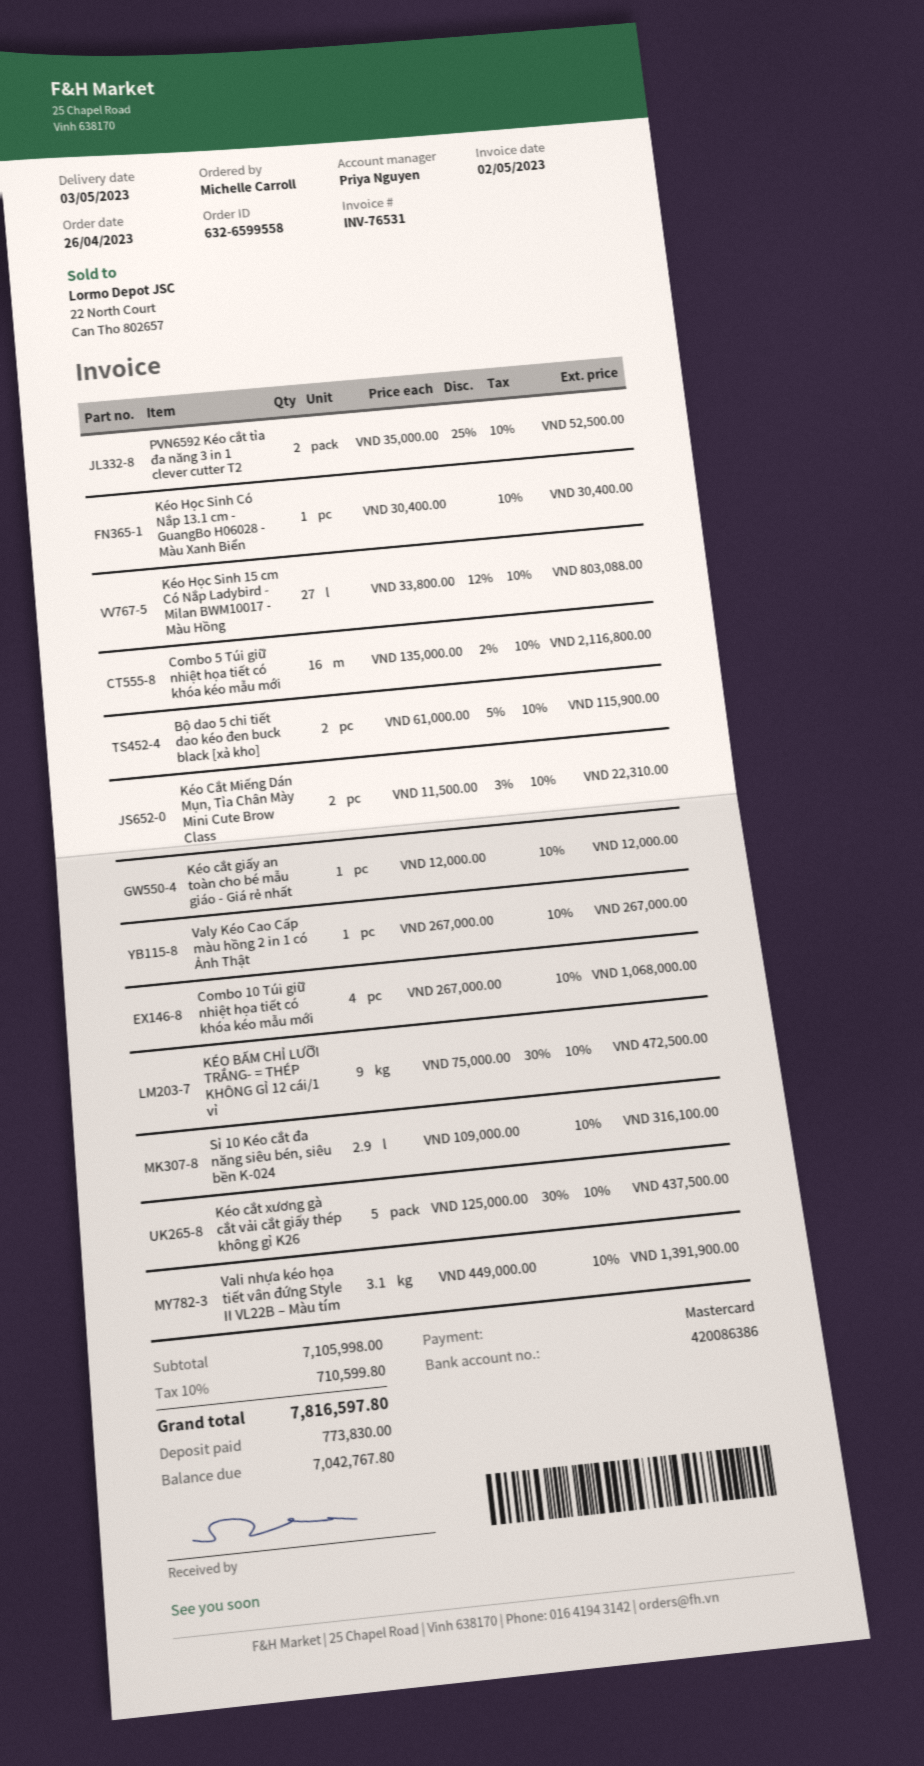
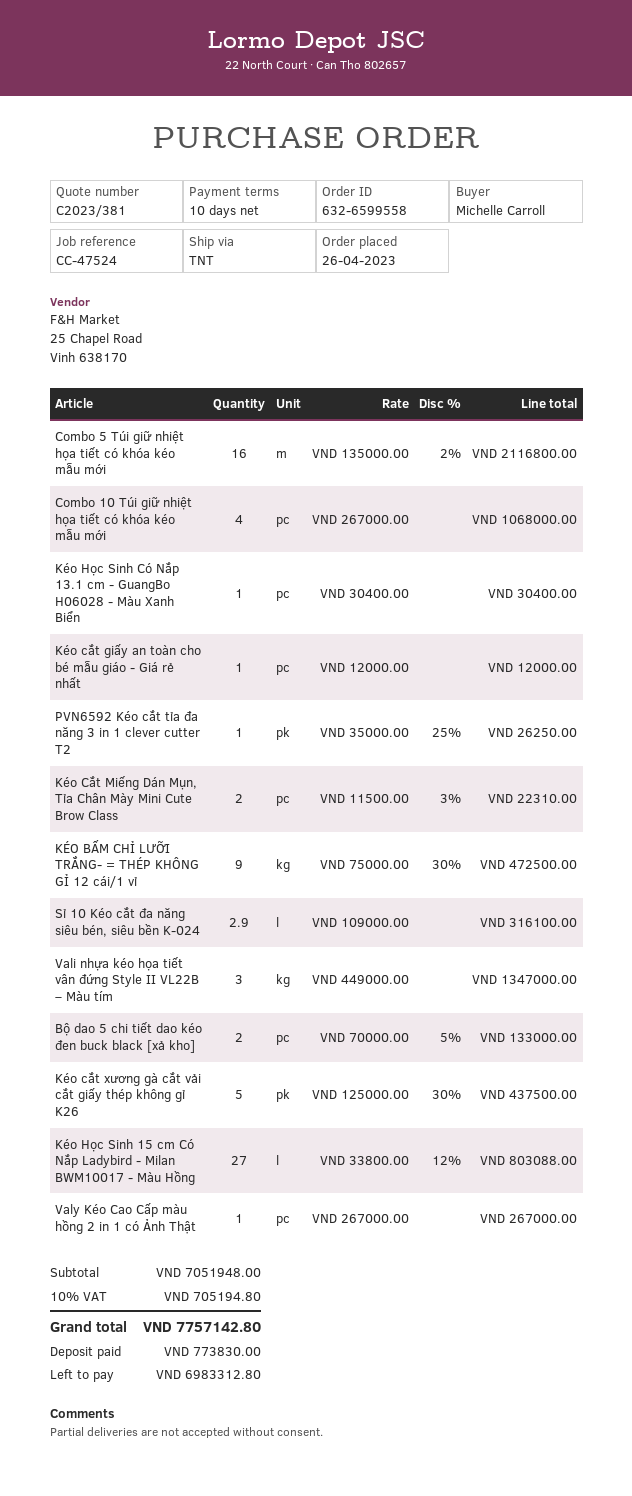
PVN6592 Kéo cắt tỉa đa năng 3 in 1 clever cutter T2: 2 x 35000.00 - 25% = 52500.00 -> 1 x 35000.00 - 25% = 26250.00
Bộ dao 5 chi tiết dao kéo đen buck black [xả kho]: 2 x 61000.00 - 5% = 115900.00 -> 2 x 70000.00 - 5% = 133000.00
Vali nhựa kéo họa tiết vân đứng Style II VL22B – Màu tím: 3.1 x 449000.00 = 1391900.00 -> 3 x 449000.00 = 1347000.00
subtotal: 7105998.00 -> 7051948.00
tax: 10% = 710599.80 -> 10% = 705194.80
total: 7816597.80 -> 7757142.80
balance: 7042767.80 -> 6983312.80

